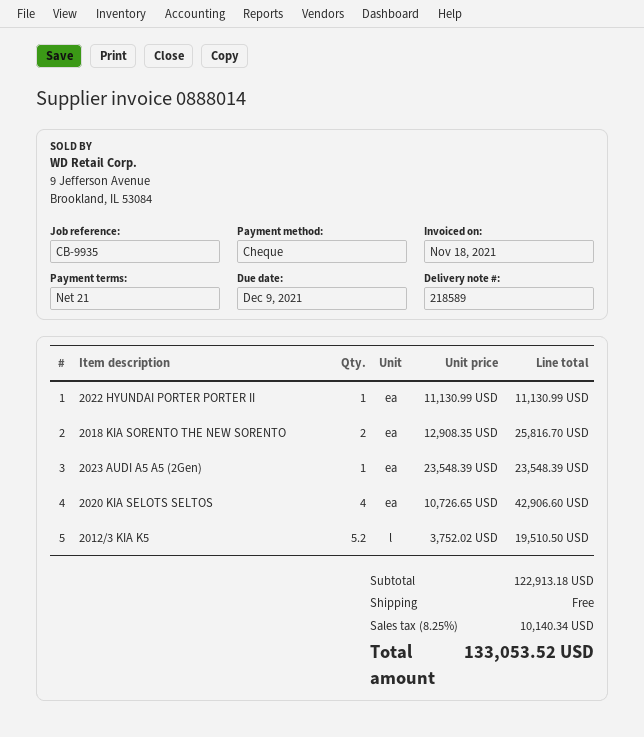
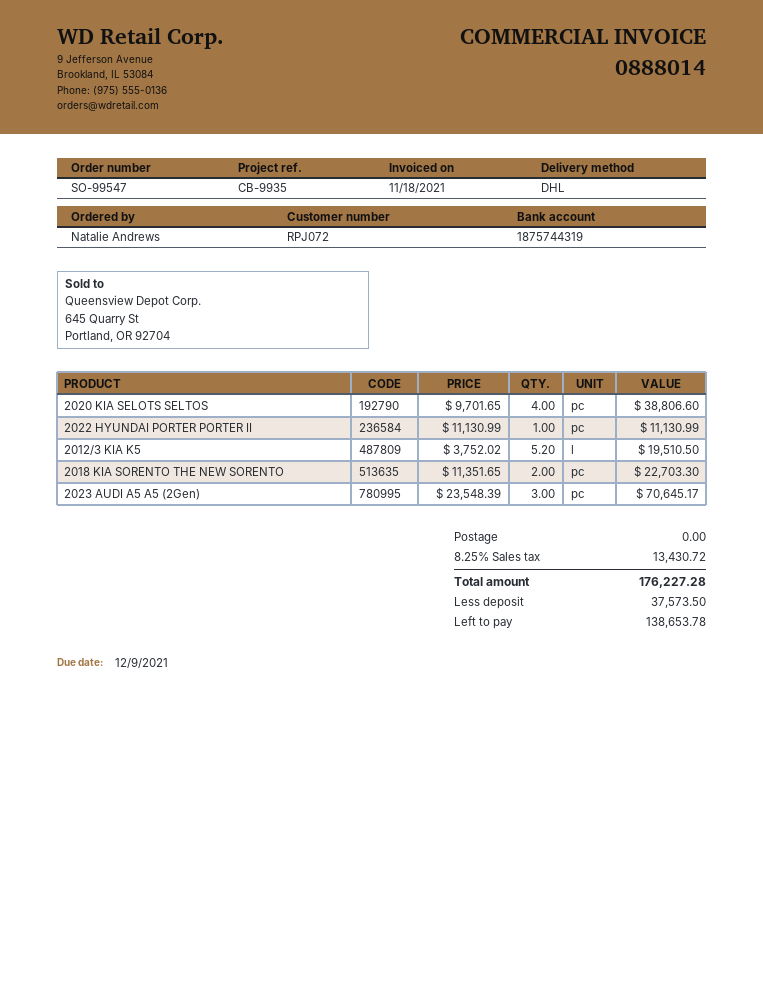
2018 KIA SORENTO THE NEW SORENTO: 2 x 12908.35 = 25816.70 -> 2 x 11351.65 = 22703.30
2023 AUDI A5 A5 (2Gen): 1 x 23548.39 = 23548.39 -> 3 x 23548.39 = 70645.17
2020 KIA SELOTS SELTOS: 4 x 10726.65 = 42906.60 -> 4 x 9701.65 = 38806.60
tax: 8.25% = 10140.34 -> 8.25% = 13430.72
total: 133053.52 -> 176227.28

